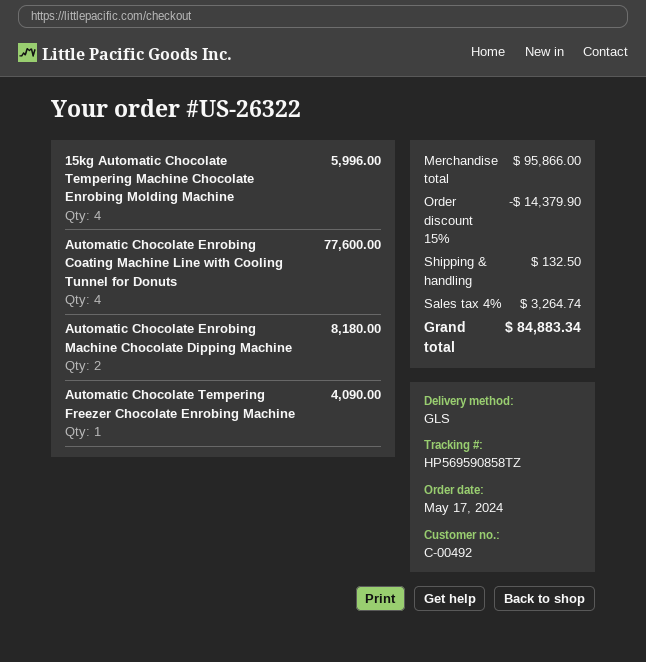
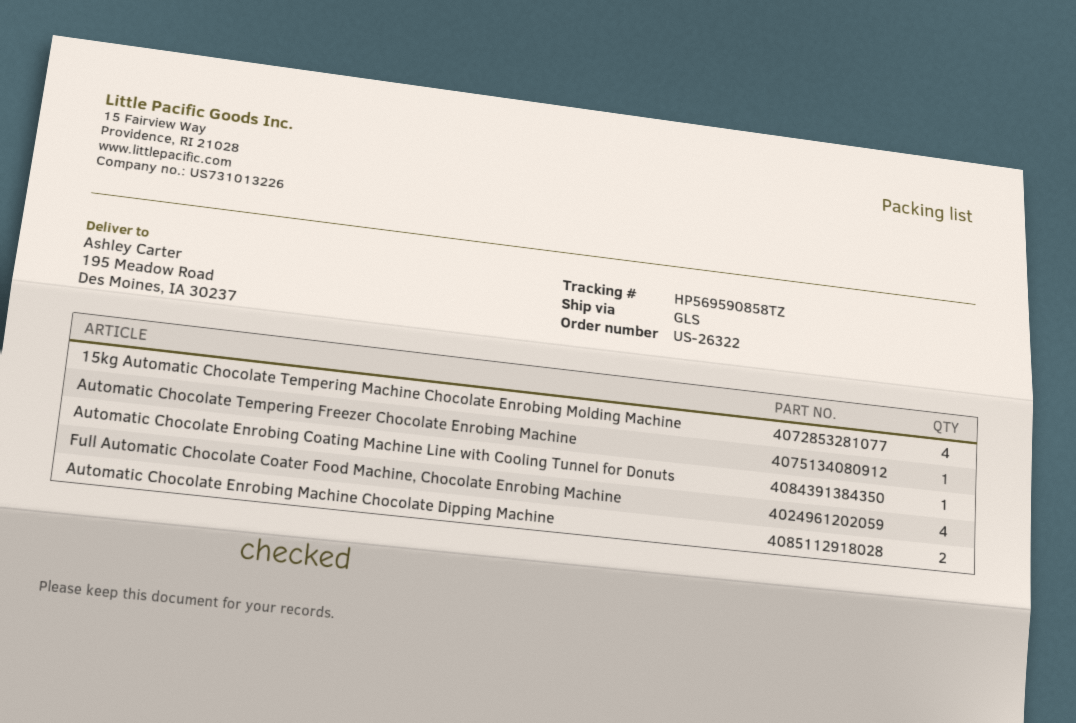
Automatic Chocolate Enrobing Coating Machine Line with Cooling Tunnel for Donuts: 4 -> 1
Full Automatic Chocolate Coater Food Machine, Chocolate Enrobing Machine: none -> 4

